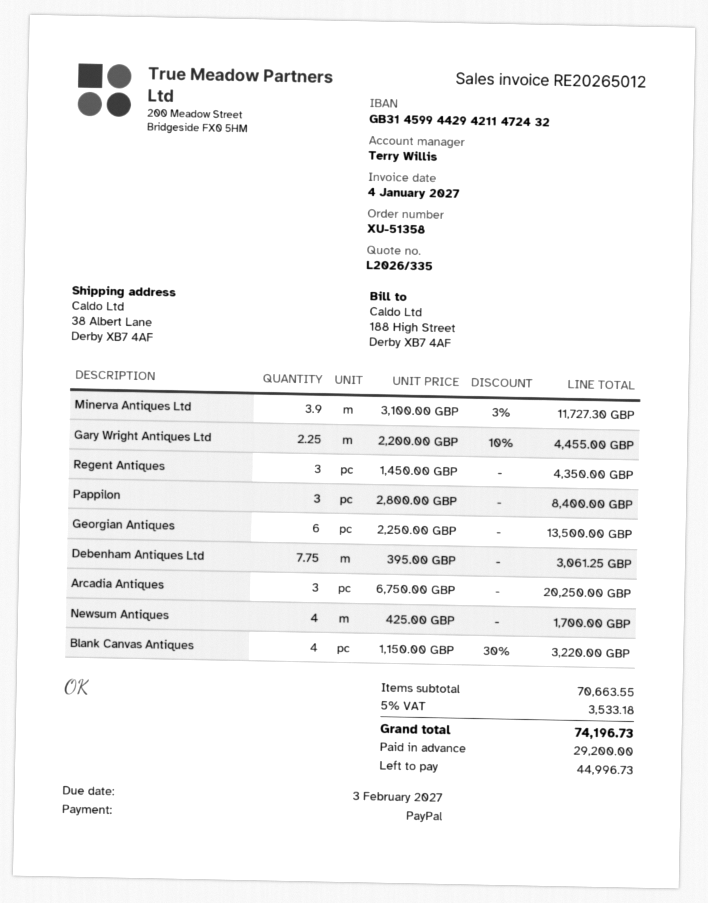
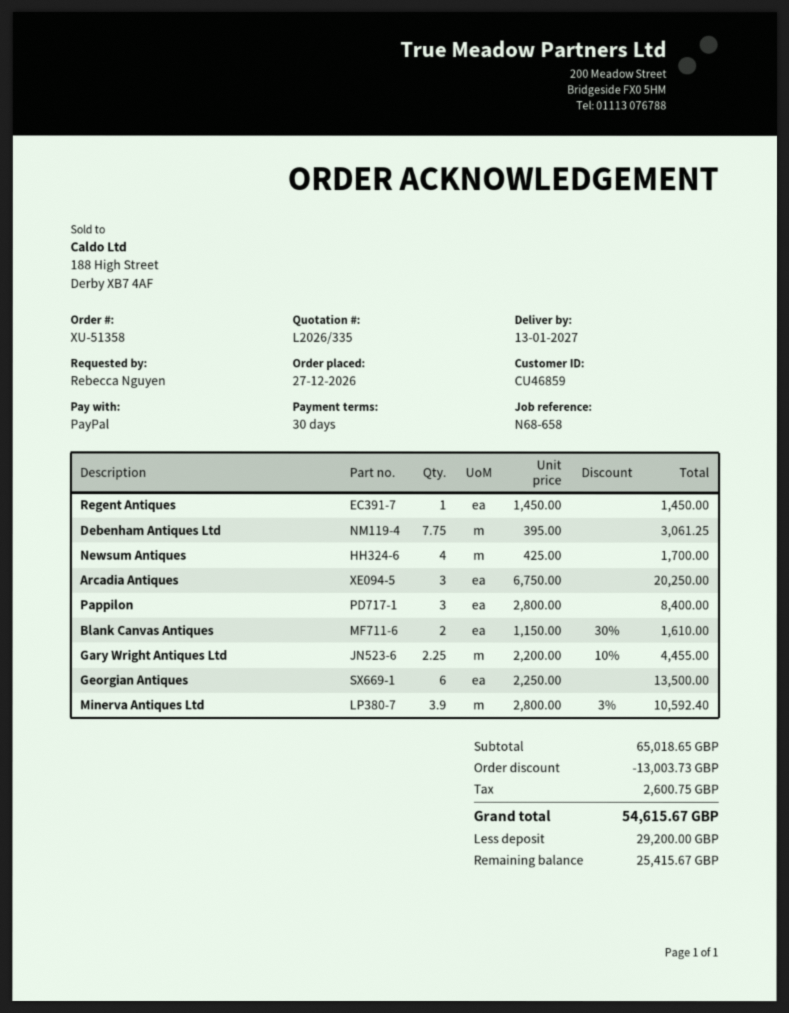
Minerva Antiques Ltd: 3.9 x 3100.00 - 3% = 11727.30 -> 3.9 x 2800.00 - 3% = 10592.40
Regent Antiques: 3 x 1450.00 = 4350.00 -> 1 x 1450.00 = 1450.00
Blank Canvas Antiques: 4 x 1150.00 - 30% = 3220.00 -> 2 x 1150.00 - 30% = 1610.00
subtotal: 70663.55 -> 65018.65
discount: none -> 13003.73
tax: 3533.18 -> 2600.75
total: 74196.73 -> 54615.67
balance: 44996.73 -> 25415.67

